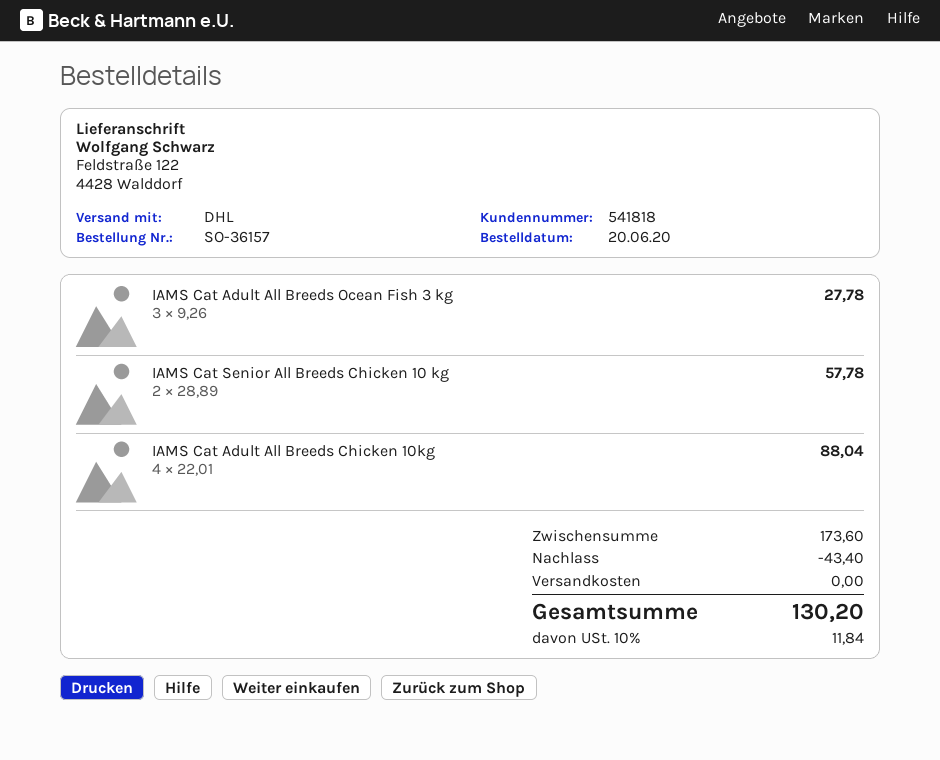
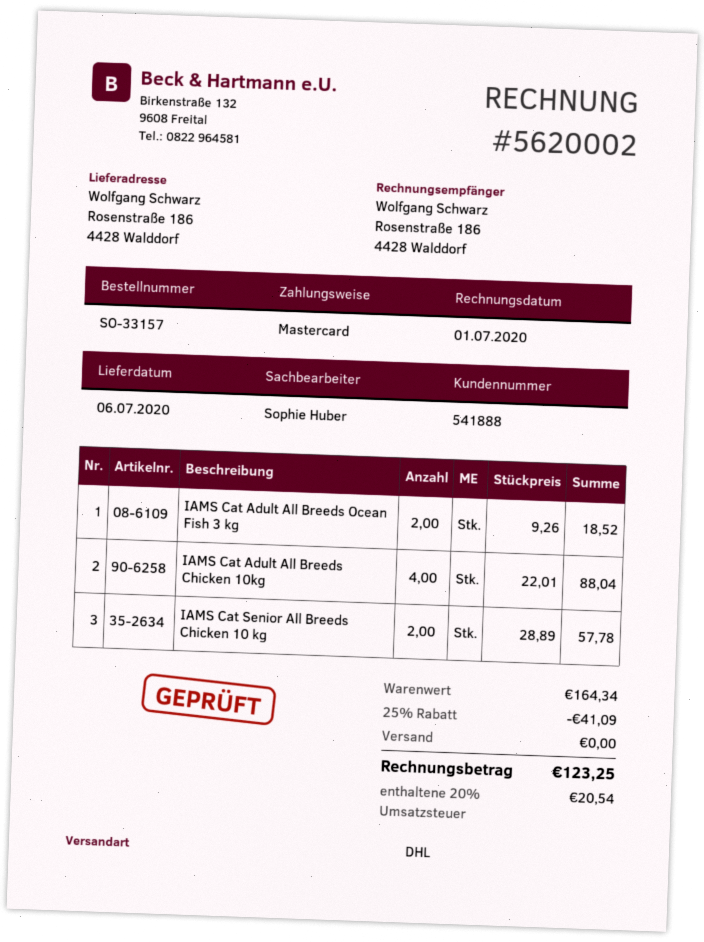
order number: SO-36157 -> SO-33157
customer number: 541818 -> 541888
ship to: Feldstraße 122, 4428 Walddorf -> Rosenstraße 186, 4428 Walddorf
IAMS Cat Adult All Breeds Ocean Fish 3 kg: 3 x 9.26 = 27.78 -> 2 x 9.26 = 18.52
subtotal: 173.60 -> 164.34
discount: 43.40 -> 41.09
tax: 10% = 11.84 -> 20% = 20.54
total: 130.20 -> 123.25

